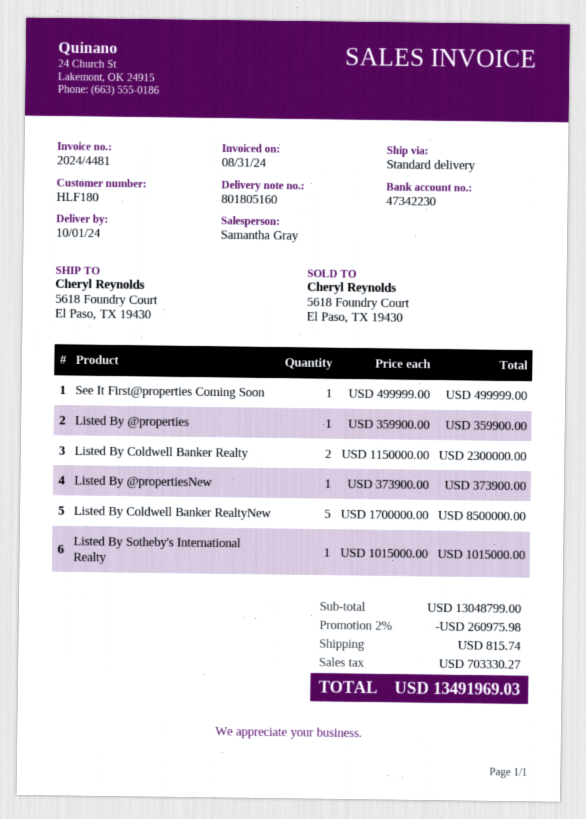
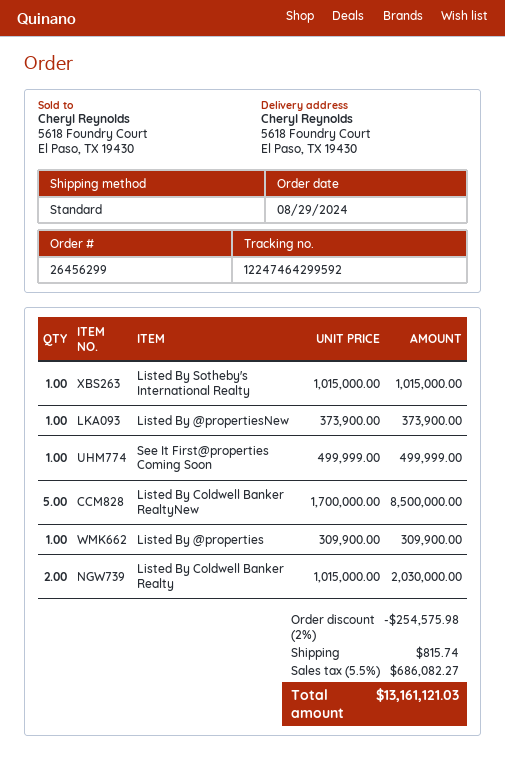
Listed By @properties: 1 x 359900.00 = 359900.00 -> 1 x 309900.00 = 309900.00
Listed By Coldwell Banker Realty: 2 x 1150000.00 = 2300000.00 -> 2 x 1015000.00 = 2030000.00
discount: 2% = 260975.98 -> 2% = 254575.98
tax: 703330.27 -> 686082.27
total: 13491969.03 -> 13161121.03

